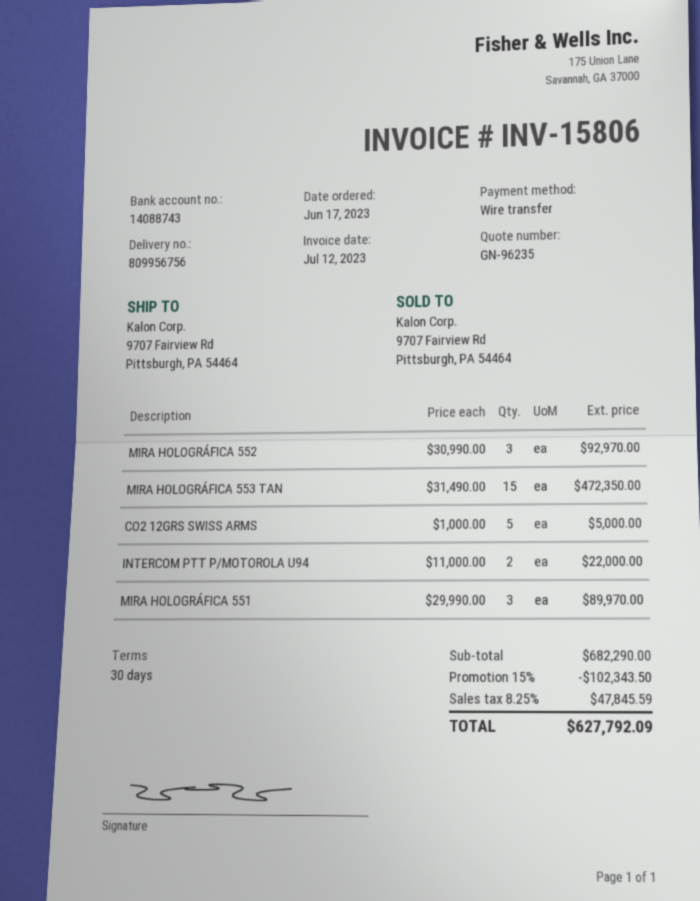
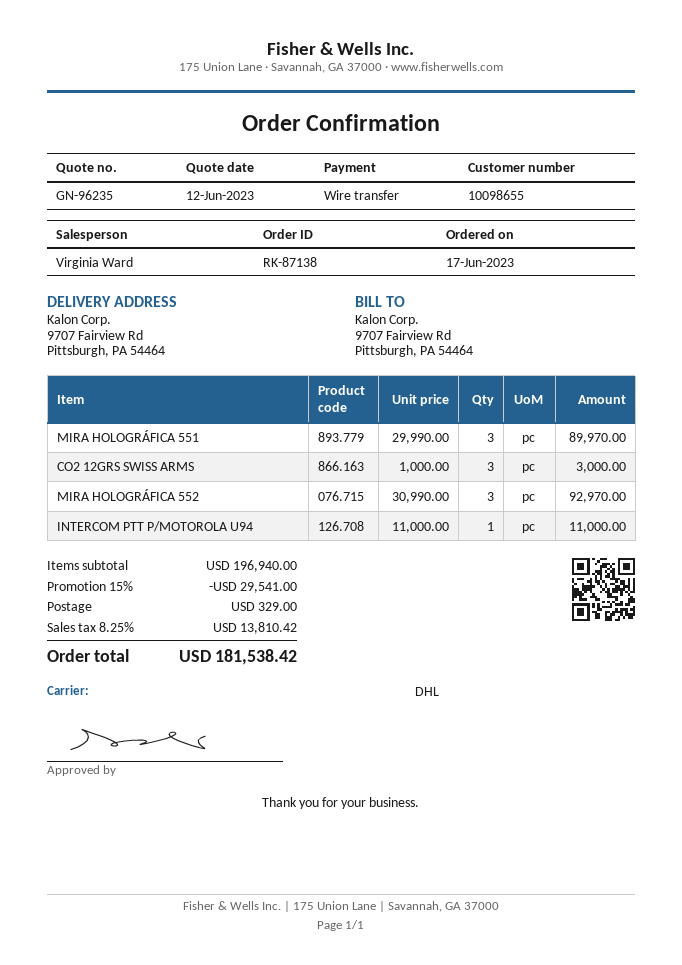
MIRA HOLOGRÁFICA 553 TAN: 15 x 31490.00 = 472350.00 -> none
CO2 12GRS SWISS ARMS: 5 x 1000.00 = 5000.00 -> 3 x 1000.00 = 3000.00
INTERCOM PTT P/MOTOROLA U94: 2 x 11000.00 = 22000.00 -> 1 x 11000.00 = 11000.00
subtotal: 682290.00 -> 196940.00
discount: 15% = 102343.50 -> 15% = 29541.00
shipping: none -> 329.00
tax: 8.25% = 47845.59 -> 8.25% = 13810.42
total: 627792.09 -> 181538.42

